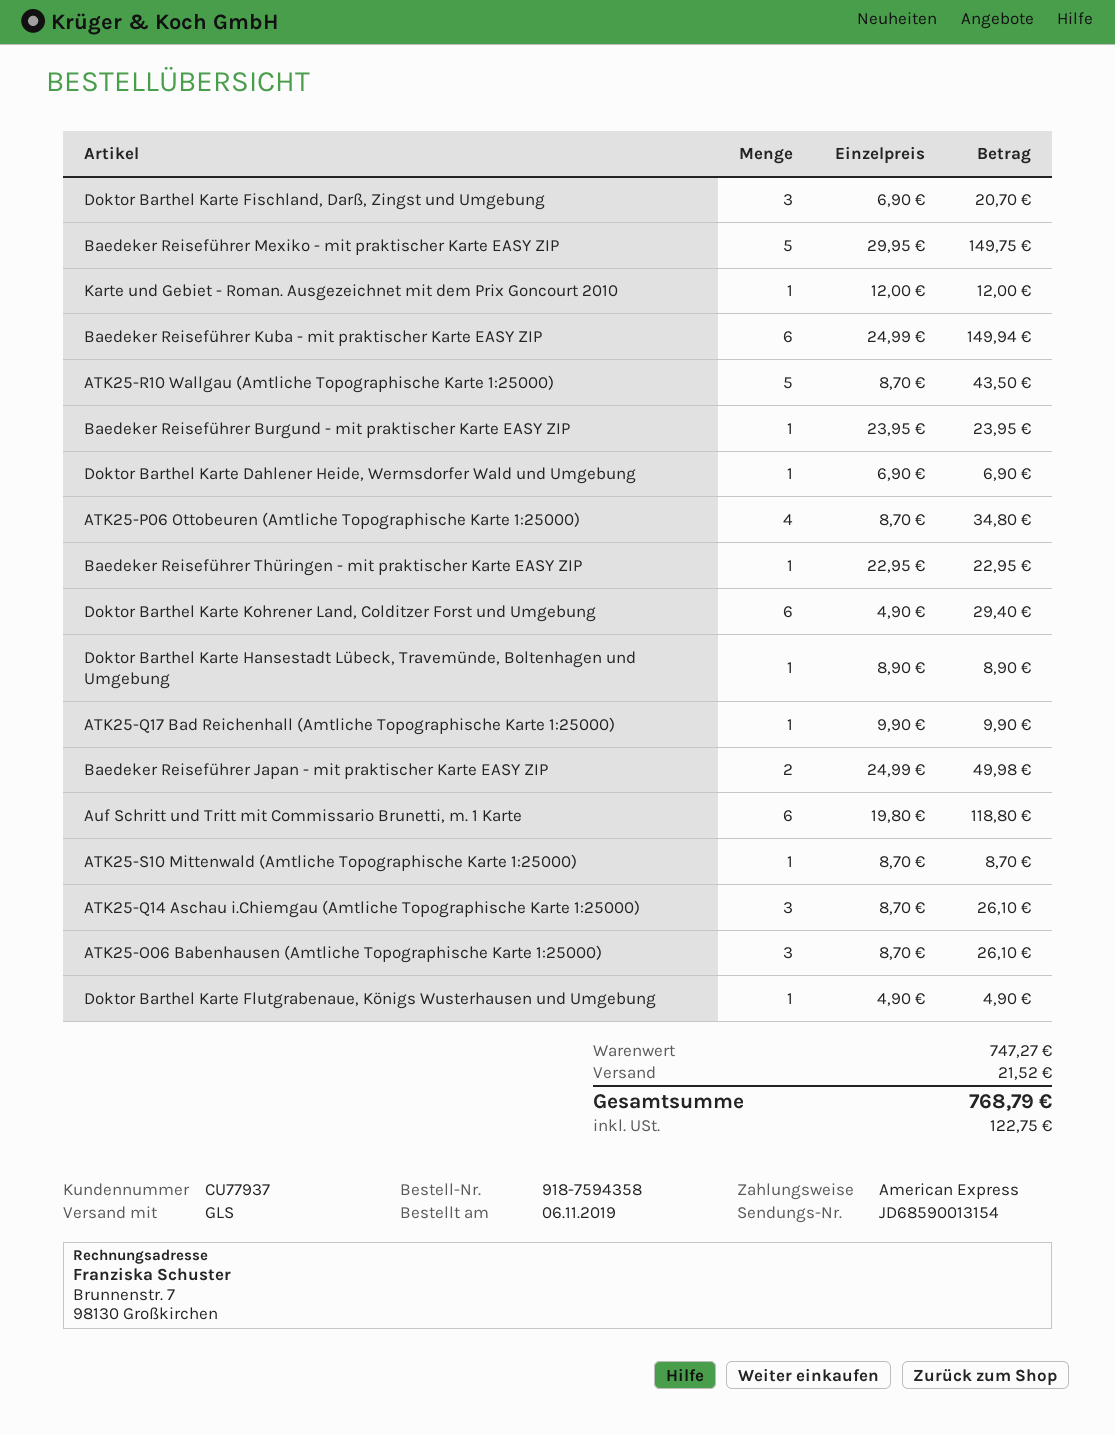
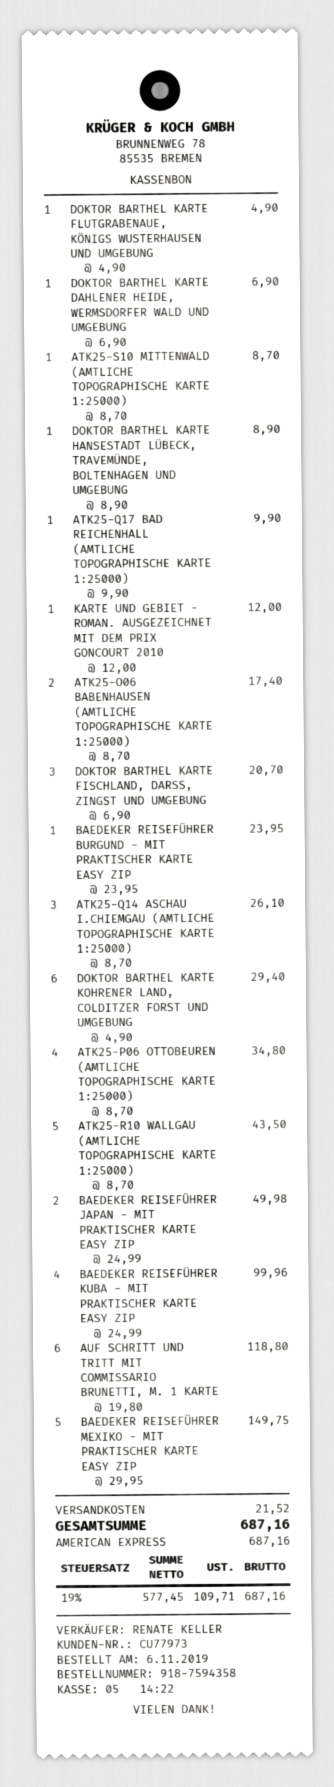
customer number: CU77937 -> CU77973
Baedeker Reiseführer Kuba - mit praktischer Karte EASY ZIP: 6 x 24.99 = 149.94 -> 4 x 24.99 = 99.96
Baedeker Reiseführer Thüringen - mit praktischer Karte EASY ZIP: 1 x 22.95 = 22.95 -> none
ATK25-O06 Babenhausen (Amtliche Topographische Karte 1:25000): 3 x 8.70 = 26.10 -> 2 x 8.70 = 17.40
tax: 122.75 -> 109.71
total: 768.79 -> 687.16

